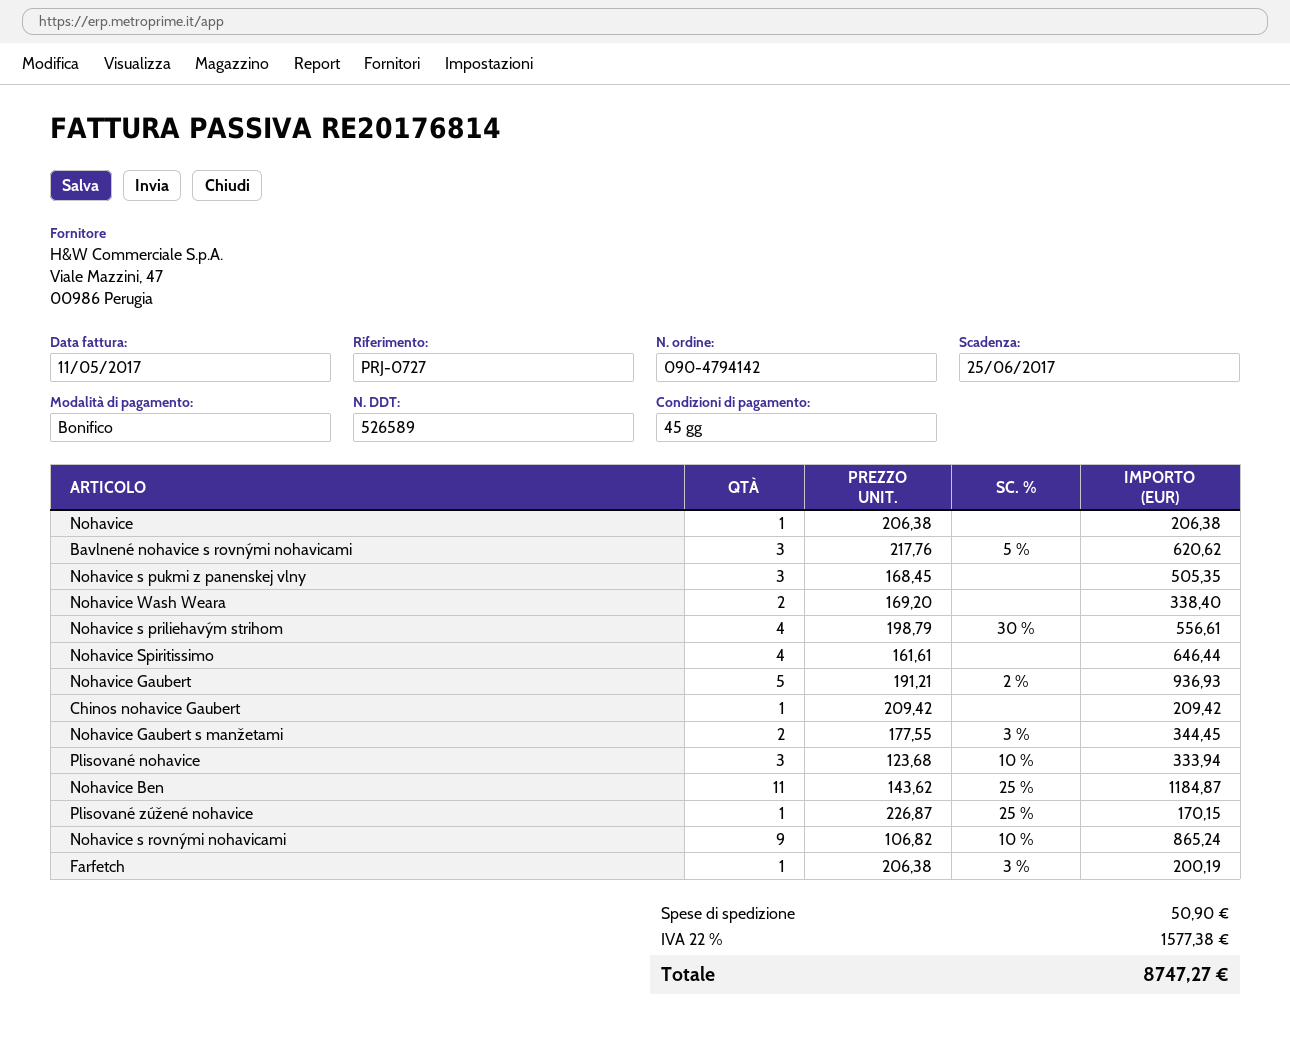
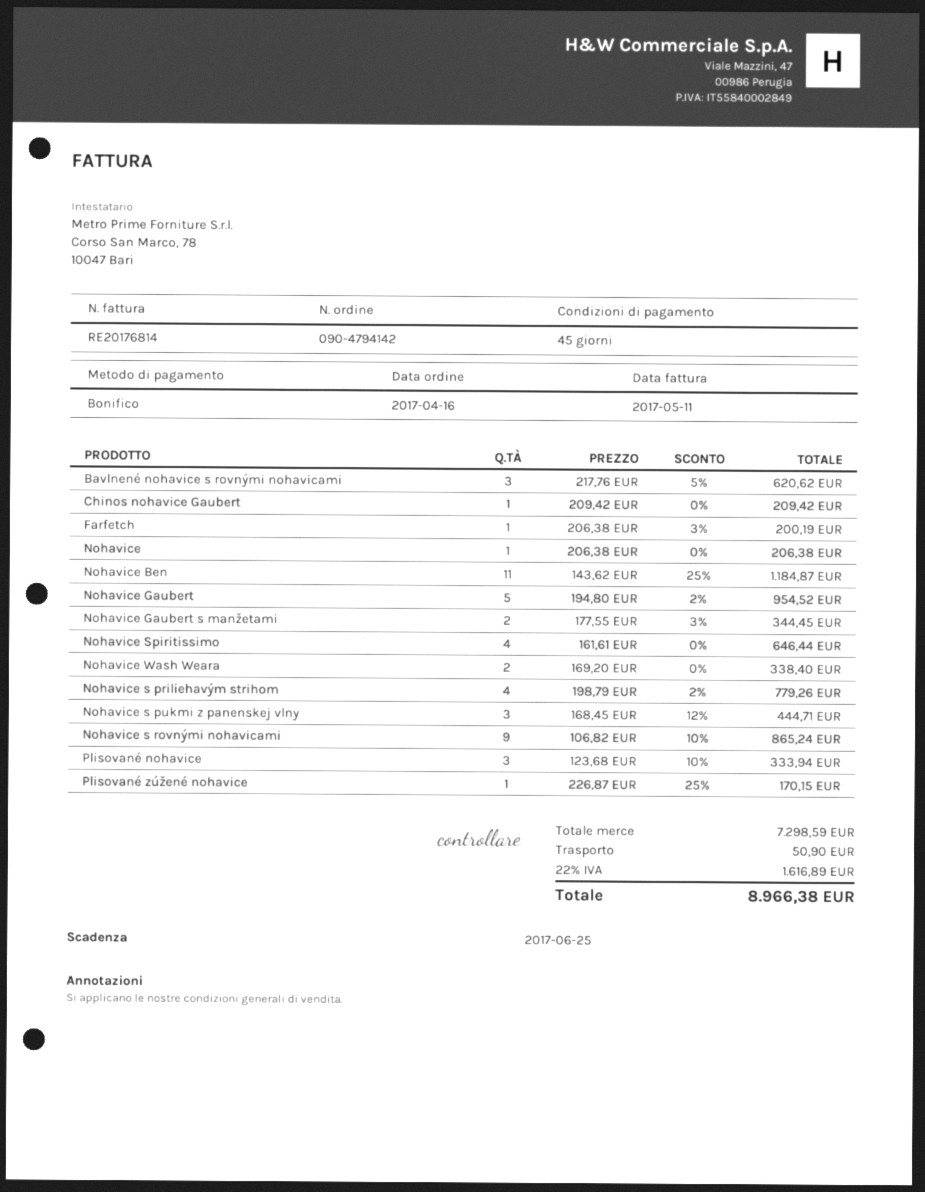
Nohavice s pukmi z panenskej vlny: 3 x 168.45 = 505.35 -> 3 x 168.45 - 12% = 444.71
Nohavice s priliehavým strihom: 4 x 198.79 - 30% = 556.61 -> 4 x 198.79 - 2% = 779.26
Nohavice Gaubert: 5 x 191.21 - 2% = 936.93 -> 5 x 194.80 - 2% = 954.52
tax: 22% = 1577.38 -> 22% = 1616.89
total: 8747.27 -> 8966.38

